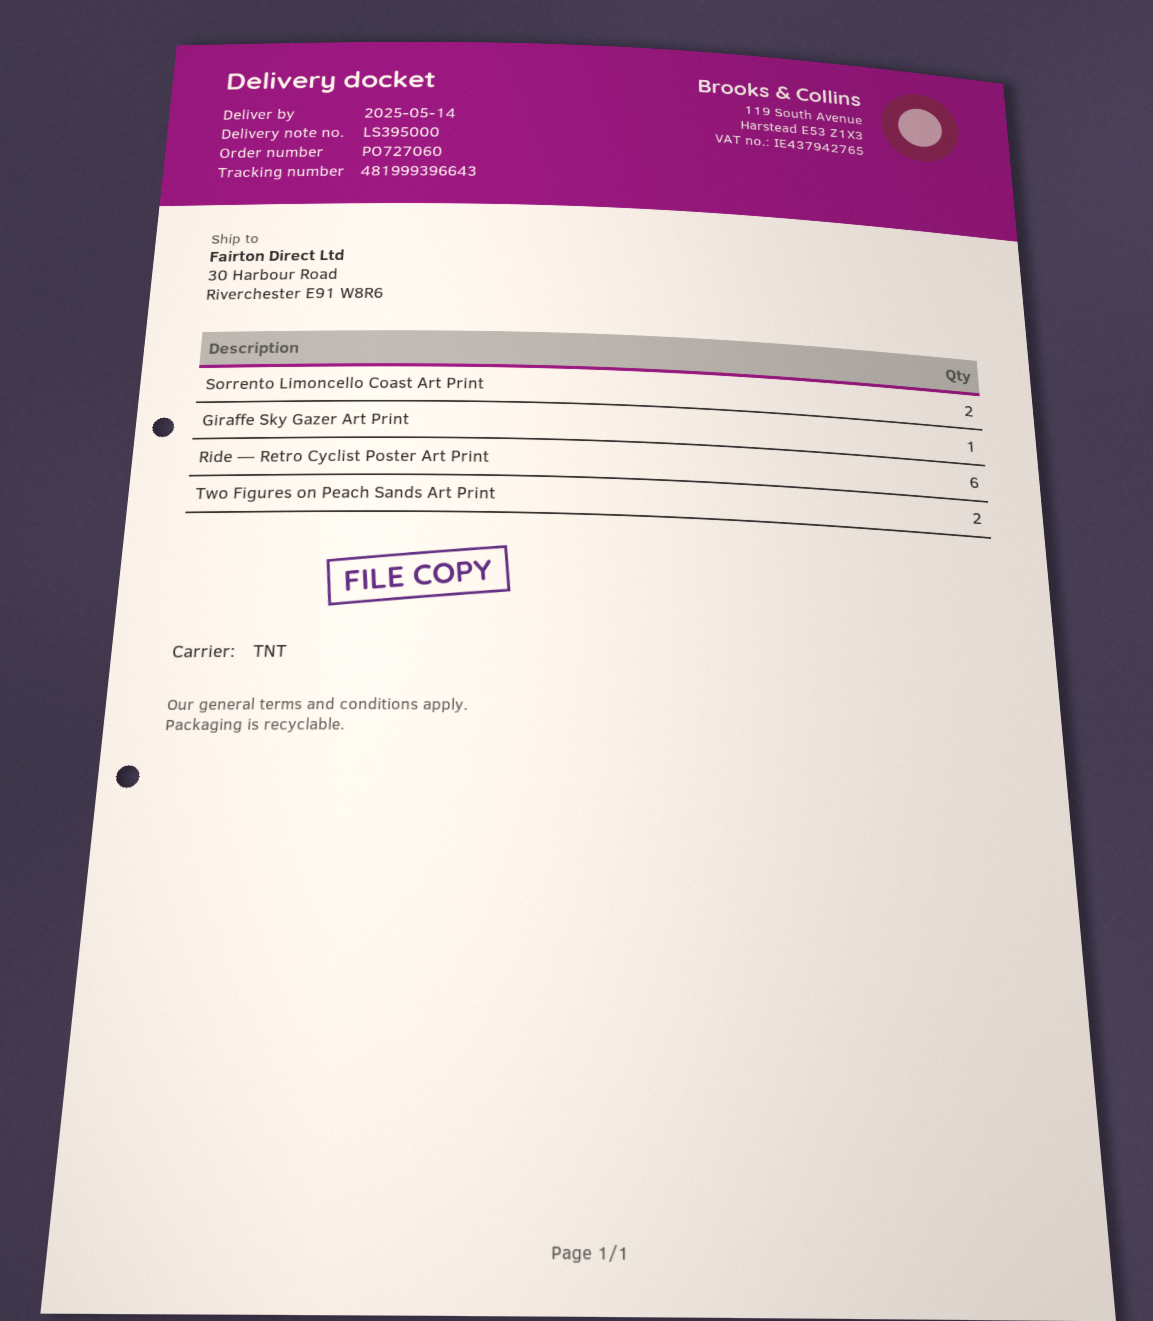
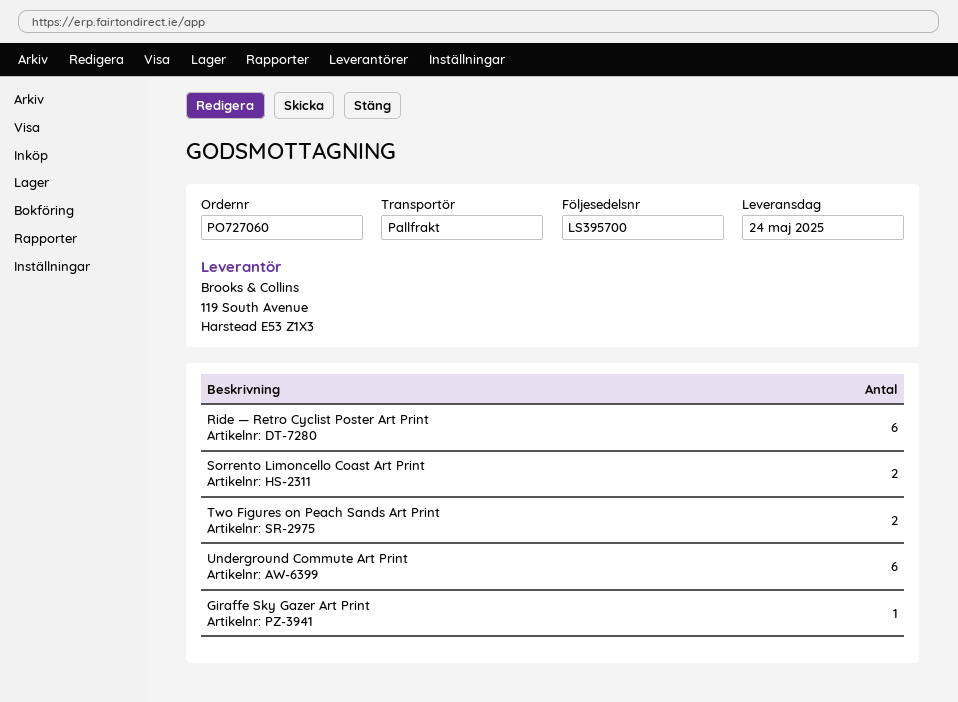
delivery note number: LS395000 -> LS395700
delivery date: 2025-05-14 -> 2025-05-24
shipping method: TNT -> pallet freight
Underground Commute Art Print: none -> 6

